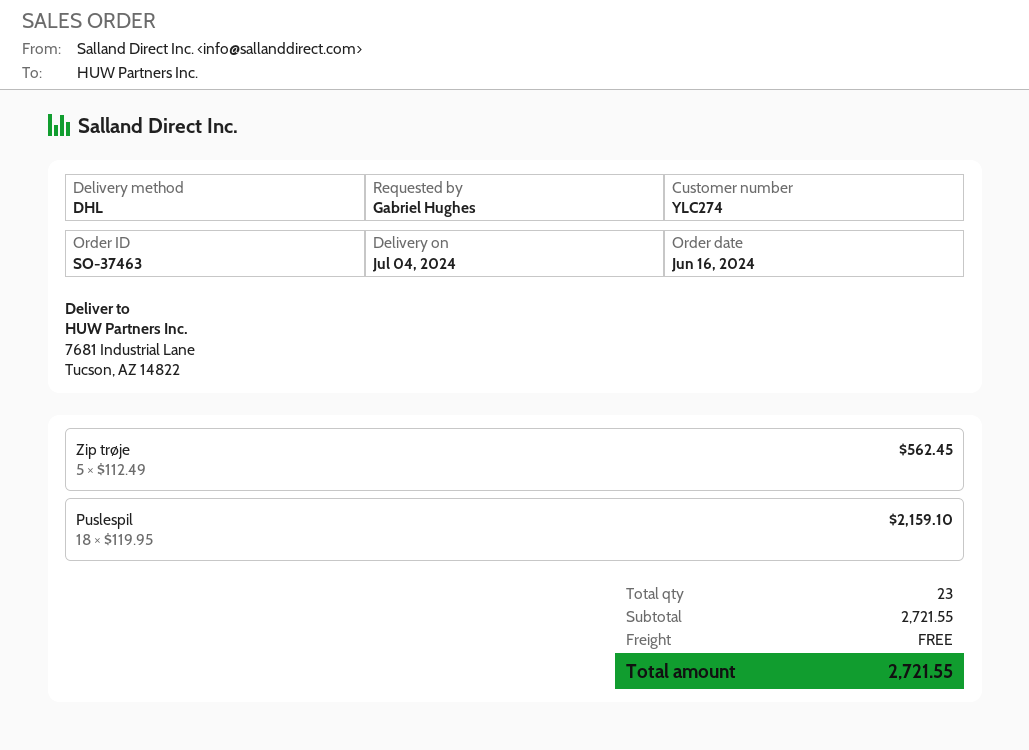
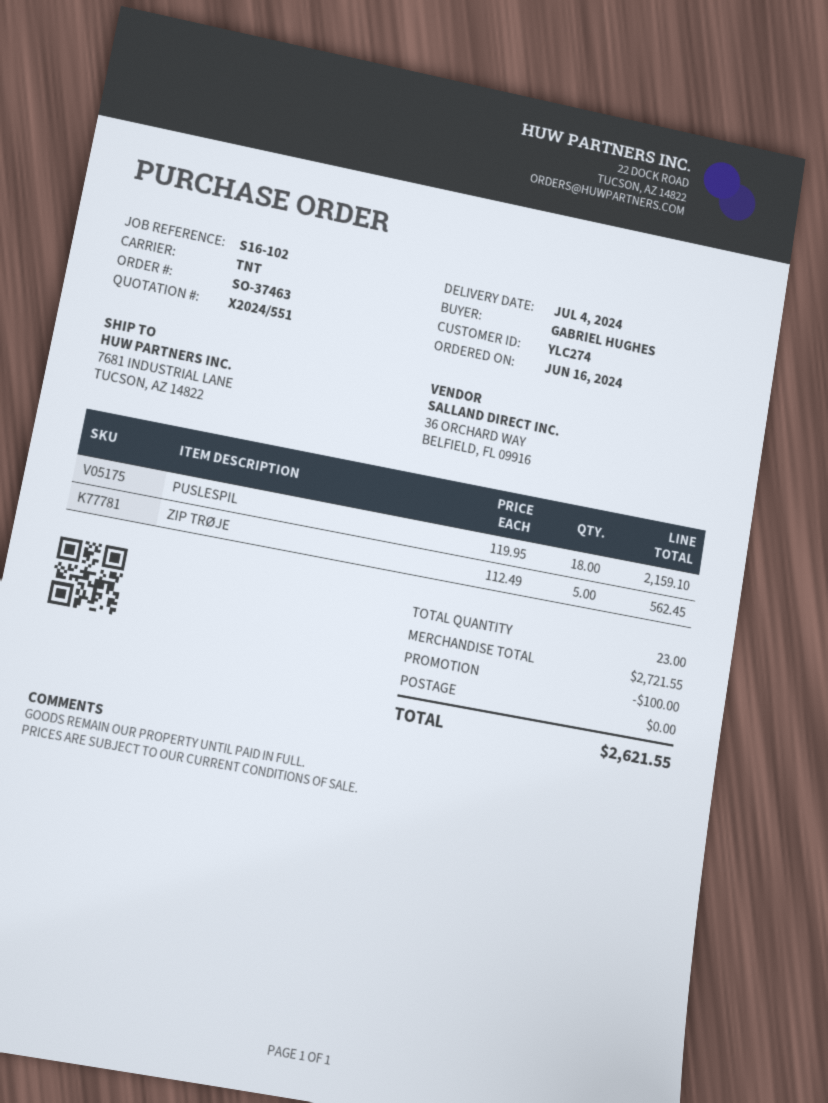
shipping method: DHL -> TNT
discount: none -> 100.00
total: 2721.55 -> 2621.55

